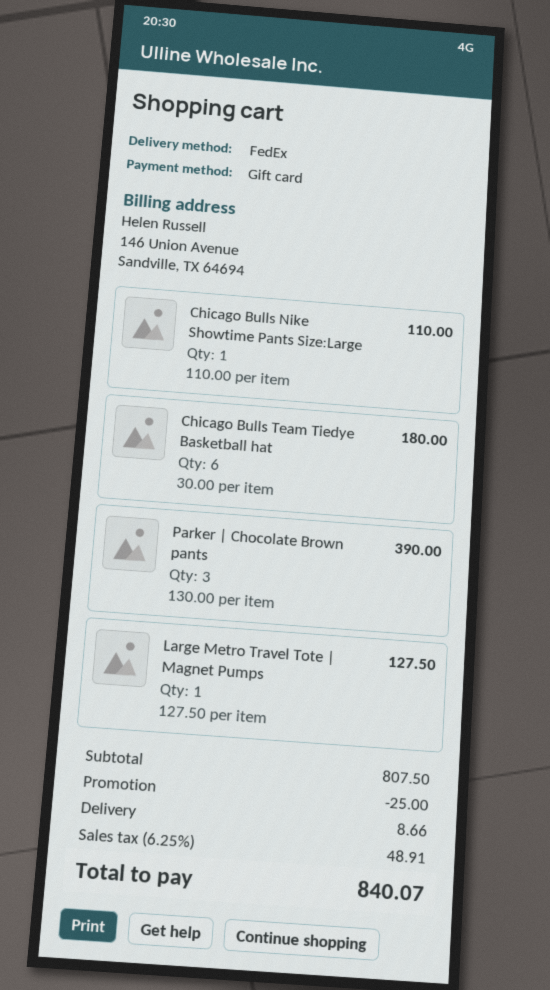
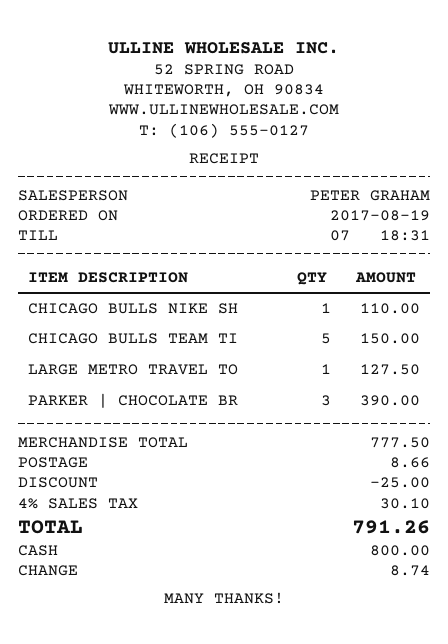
payment method: gift card -> cash
Chicago Bulls Team Tiedye Basketball hat: 6 for 180.00 -> 5 for 150.00
subtotal: 807.50 -> 777.50
tax: 6.25% = 48.91 -> 4% = 30.10
total: 840.07 -> 791.26

